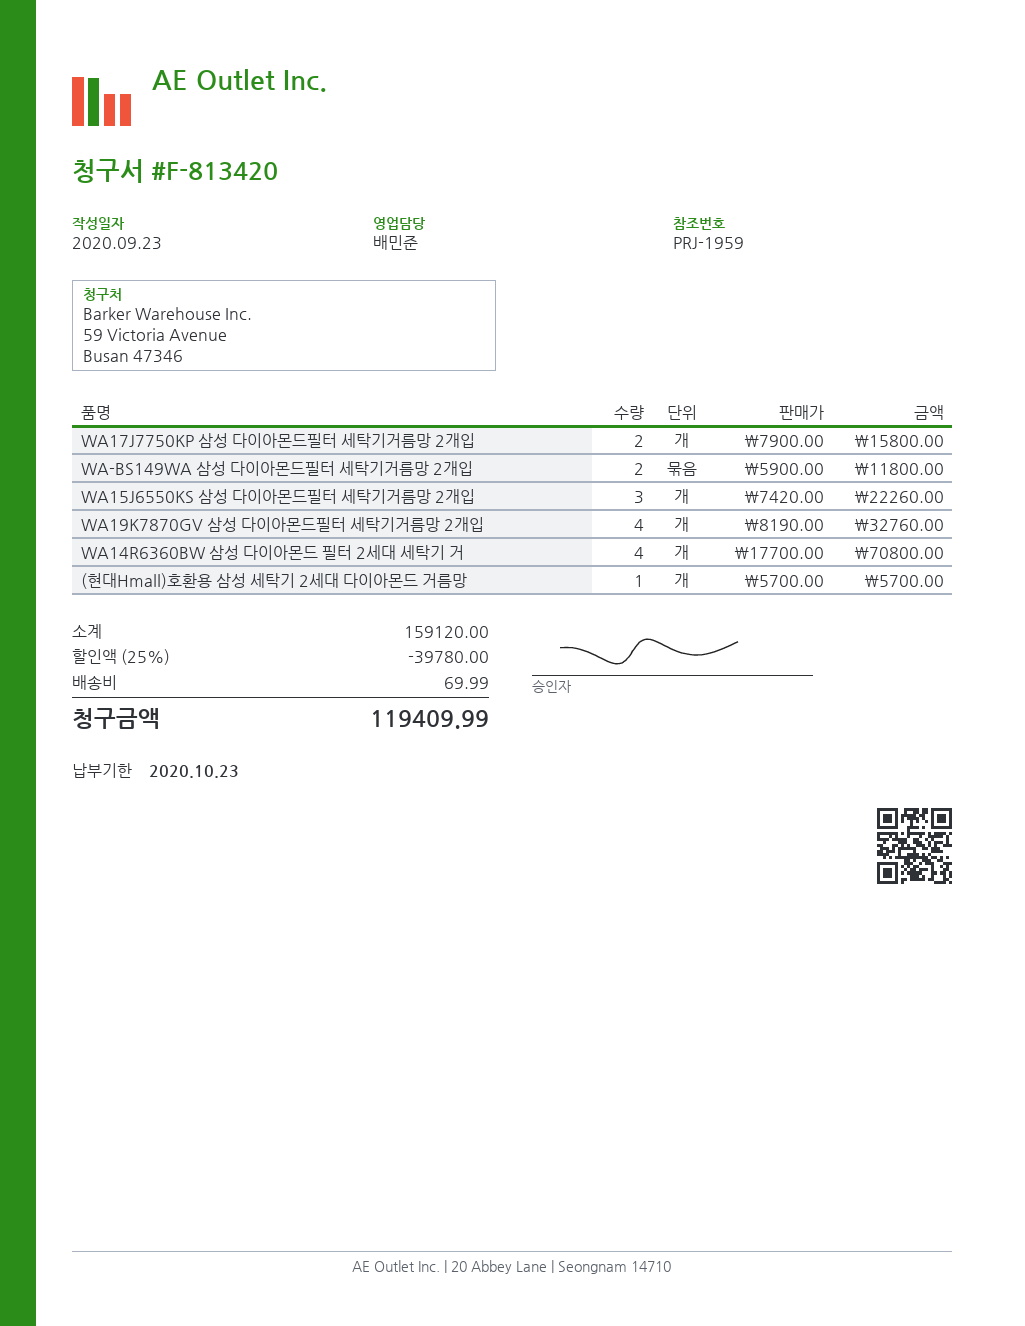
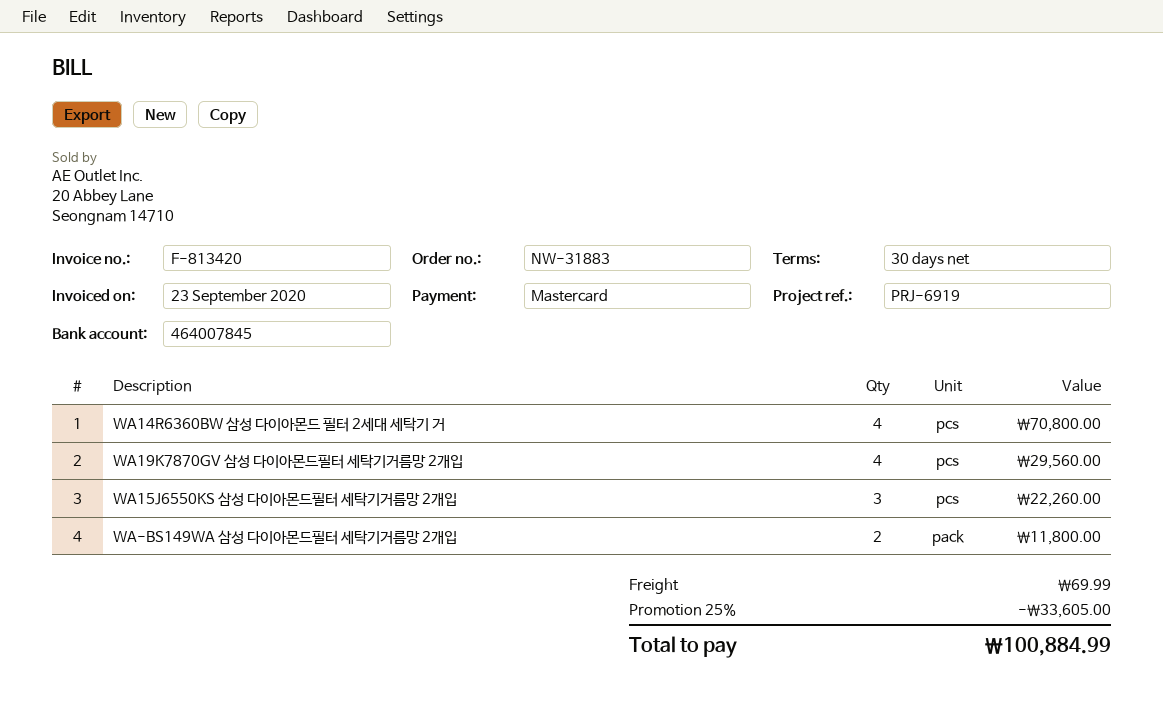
reference: PRJ-1959 -> PRJ-6919
WA17J7750KP 삼성 다이아몬드필터 세탁기거름망 2개입: 2 for 15800.00 -> none
WA19K7870GV 삼성 다이아몬드필터 세탁기거름망 2개입: 4 for 32760.00 -> 4 for 29560.00
(현대Hmall)호환용 삼성 세탁기 2세대 다이아몬드 거름망: 1 for 5700.00 -> none
discount: 25% = 39780.00 -> 25% = 33605.00
total: 119409.99 -> 100884.99

